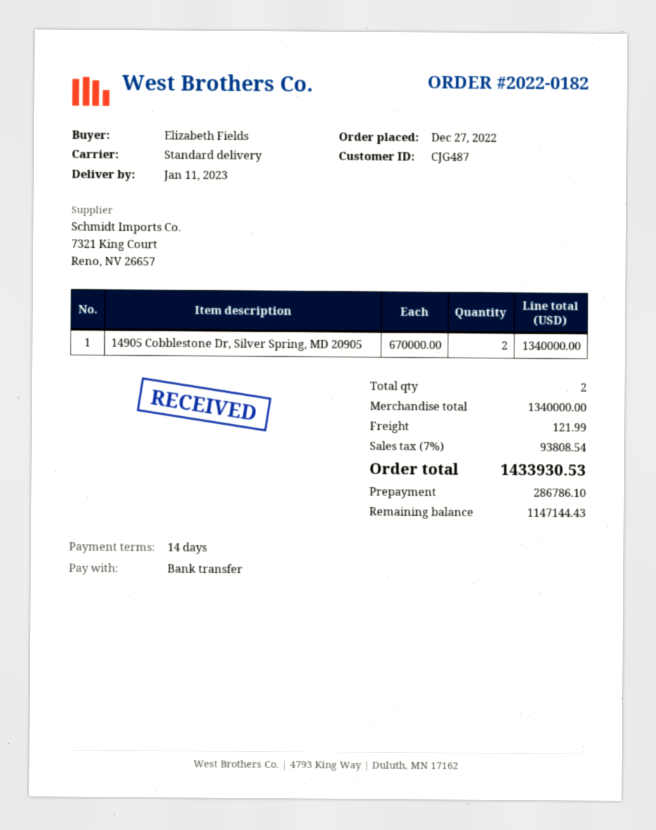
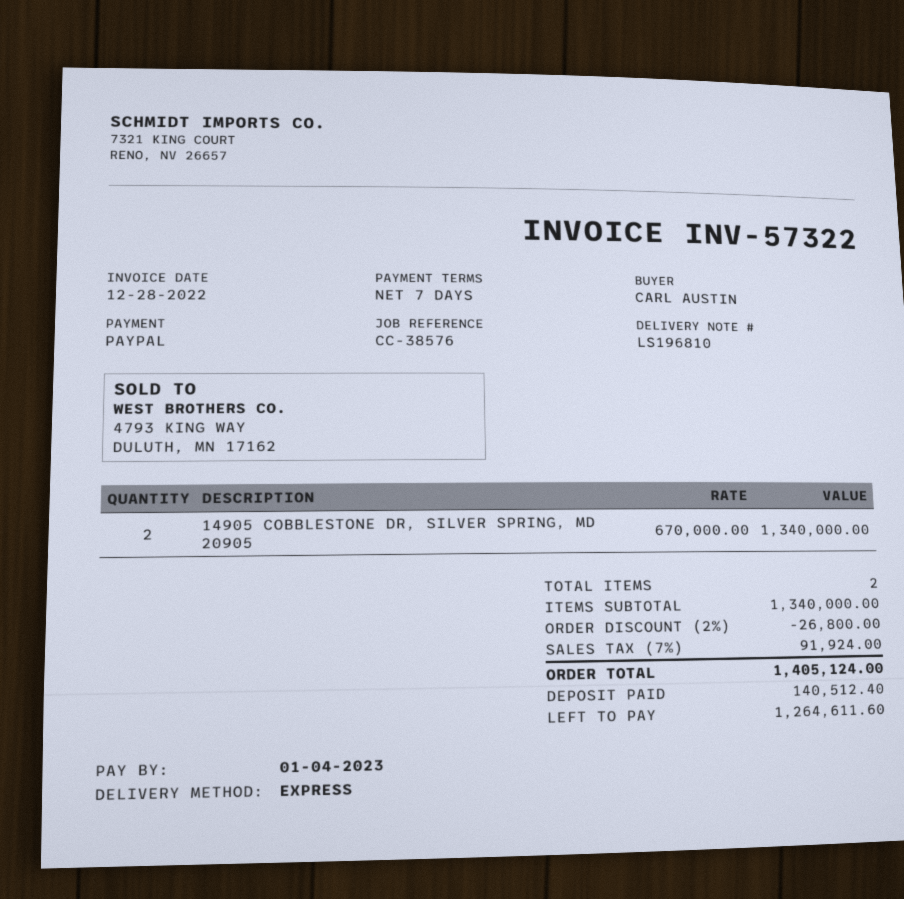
payment terms: 14 days -> 7 days
ordered by: Elizabeth Fields -> CARL AUSTIN
payment method: bank transfer -> PayPal
shipping method: standard -> express
discount: none -> 2% = 26800.00
shipping: 121.99 -> none
tax: 7% = 93808.54 -> 7% = 91924.00
total: 1433930.53 -> 1405124.00
deposit: 286786.10 -> 140512.40
balance: 1147144.43 -> 1264611.60

